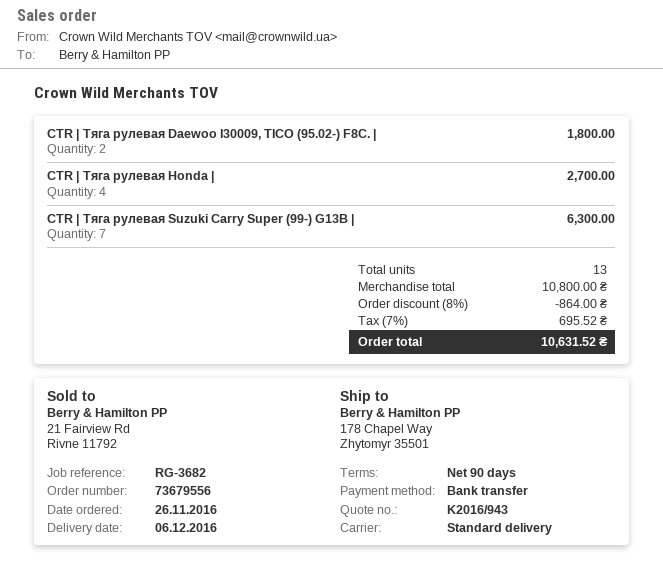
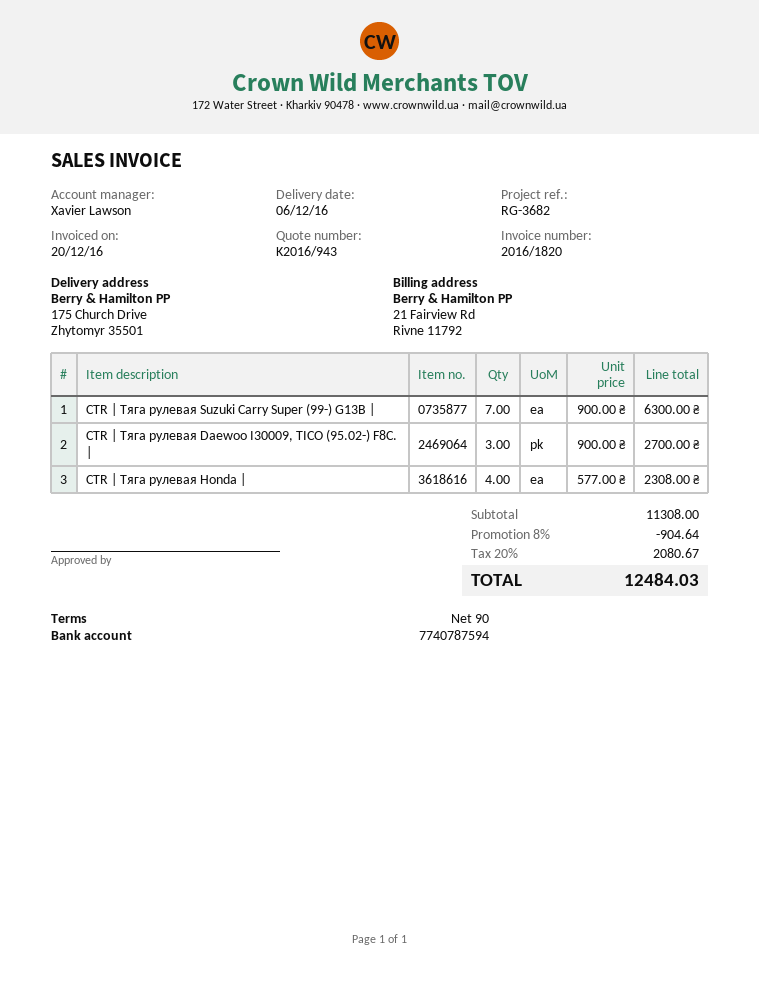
ship to: 178 Chapel Way, Zhytomyr 35501 -> 175 Church Drive, Zhytomyr 35501
CTR | Тяга рулевая Daewoo I30009, TICO (95.02-) F8C. |: 2 for 1800.00 -> 3 for 2700.00
CTR | Тяга рулевая Honda |: 4 for 2700.00 -> 4 for 2308.00
subtotal: 10800.00 -> 11308.00
discount: 8% = 864.00 -> 8% = 904.64
tax: 7% = 695.52 -> 20% = 2080.67
total: 10631.52 -> 12484.03

